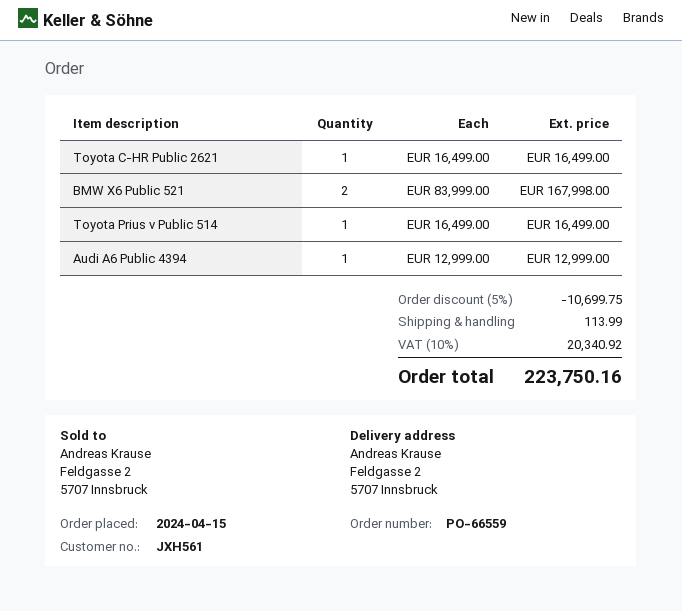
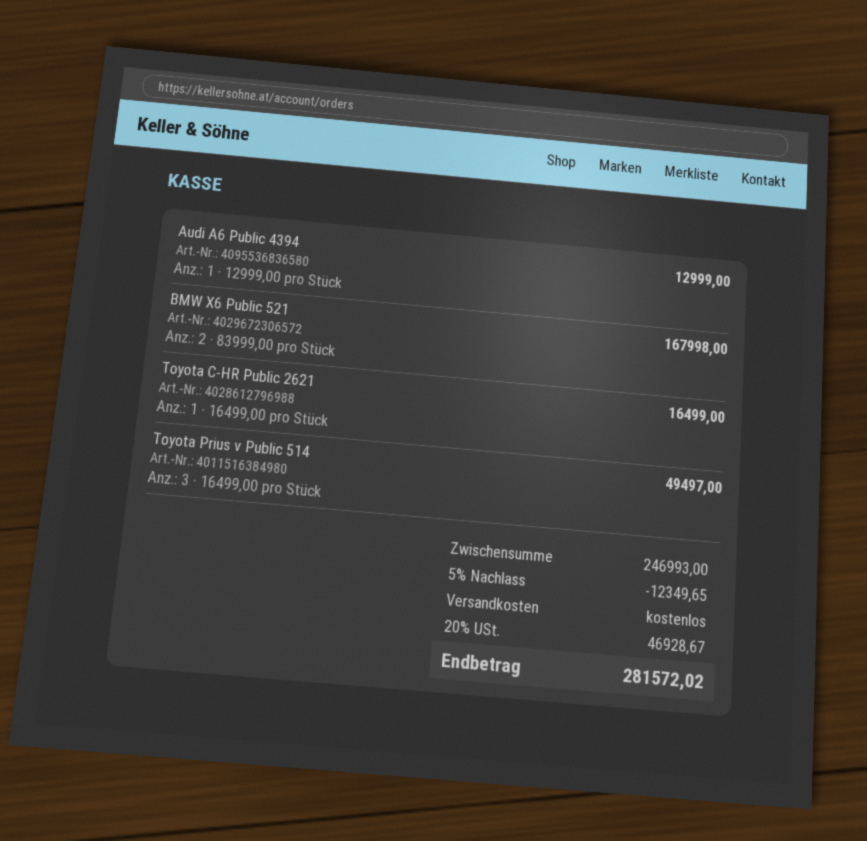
Toyota Prius v Public 514: 1 x 16499.00 = 16499.00 -> 3 x 16499.00 = 49497.00
discount: 5% = 10699.75 -> 5% = 12349.65
shipping: 113.99 -> 0.00
tax: 10% = 20340.92 -> 20% = 46928.67
total: 223750.16 -> 281572.02

